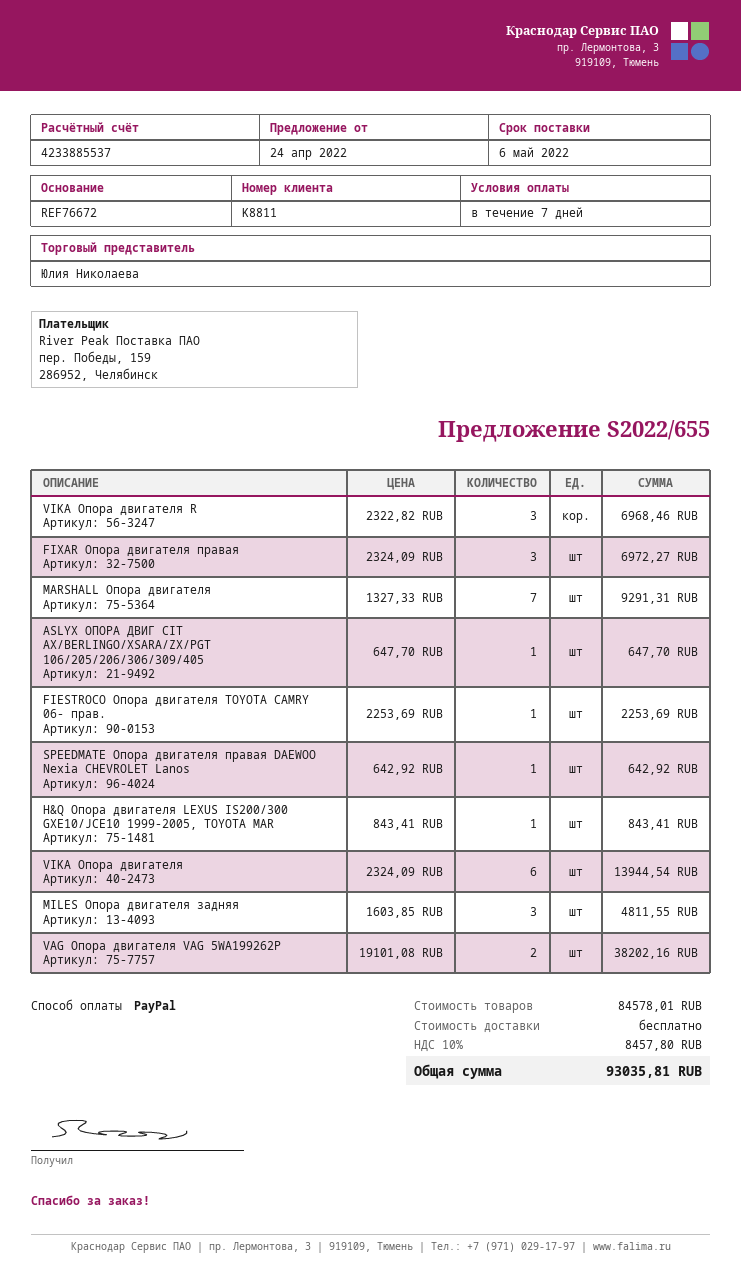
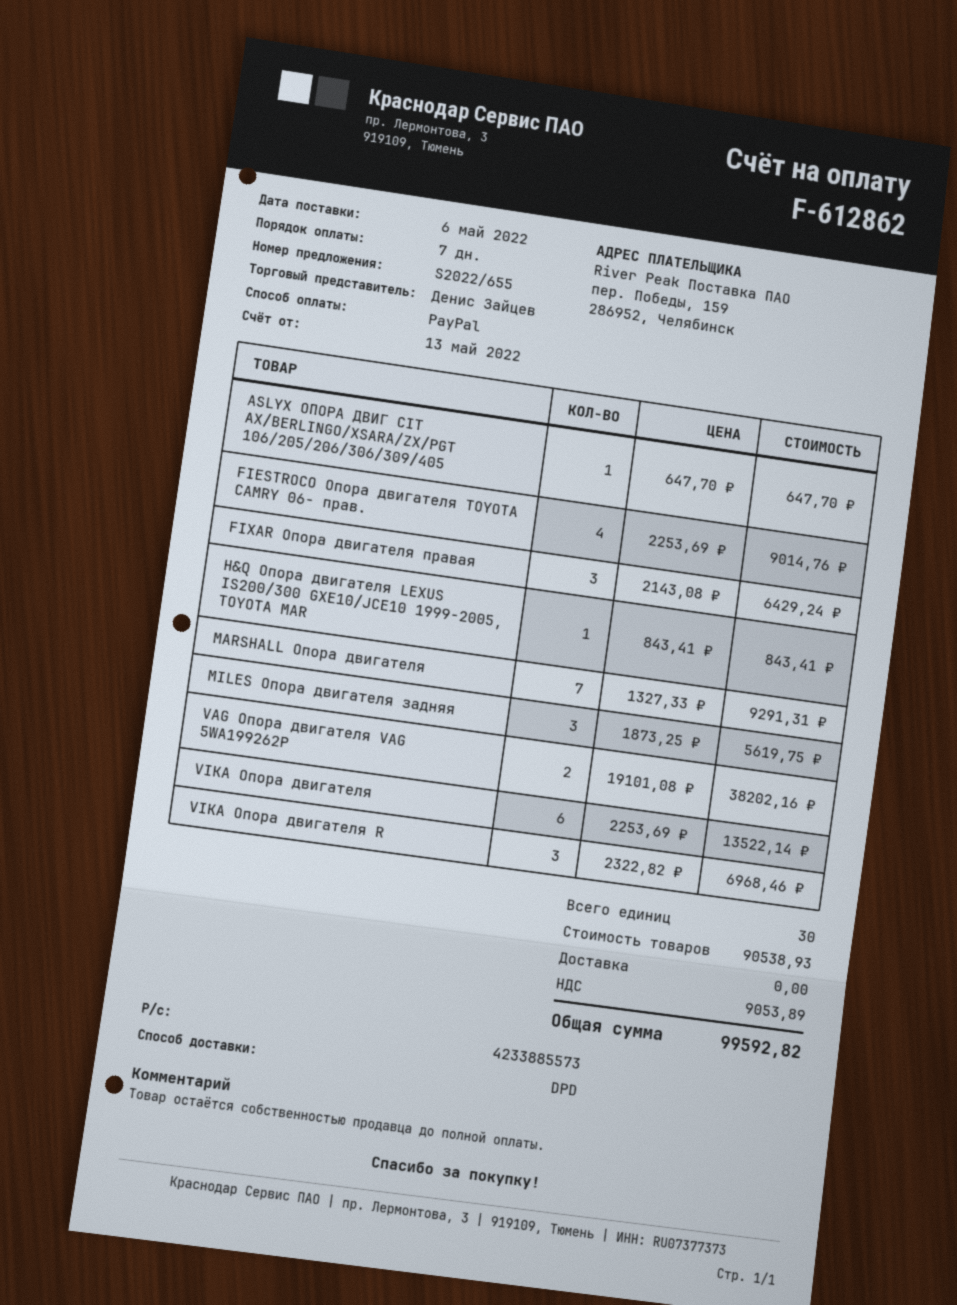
sales rep: Юлия Николаева -> Денис Зайцев
bank account: 4233885537 -> 4233885573
FIXAR Опора двигателя правая: 3 x 2324.09 = 6972.27 -> 3 x 2143.08 = 6429.24
FIESTROCO Опора двигателя TOYOTA CAMRY 06- прав.: 1 x 2253.69 = 2253.69 -> 4 x 2253.69 = 9014.76
SPEEDMATE Опора двигателя правая DAEWOO Nexia CHEVROLET Lanos: 1 x 642.92 = 642.92 -> none
VIKA Опора двигателя: 6 x 2324.09 = 13944.54 -> 6 x 2253.69 = 13522.14
MILES Опора двигателя задняя: 3 x 1603.85 = 4811.55 -> 3 x 1873.25 = 5619.75
subtotal: 84578.01 -> 90538.93
tax: 8457.80 -> 9053.89
total: 93035.81 -> 99592.82

